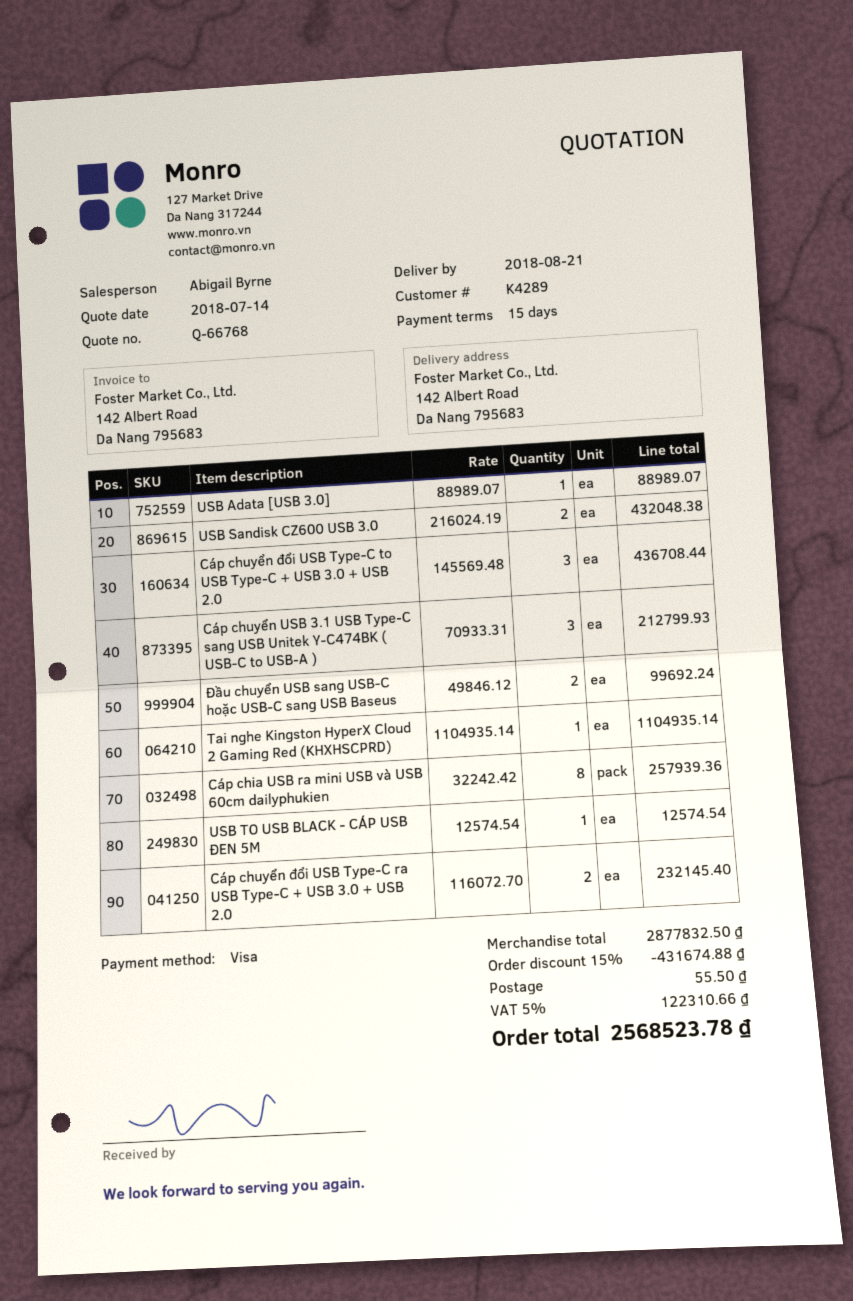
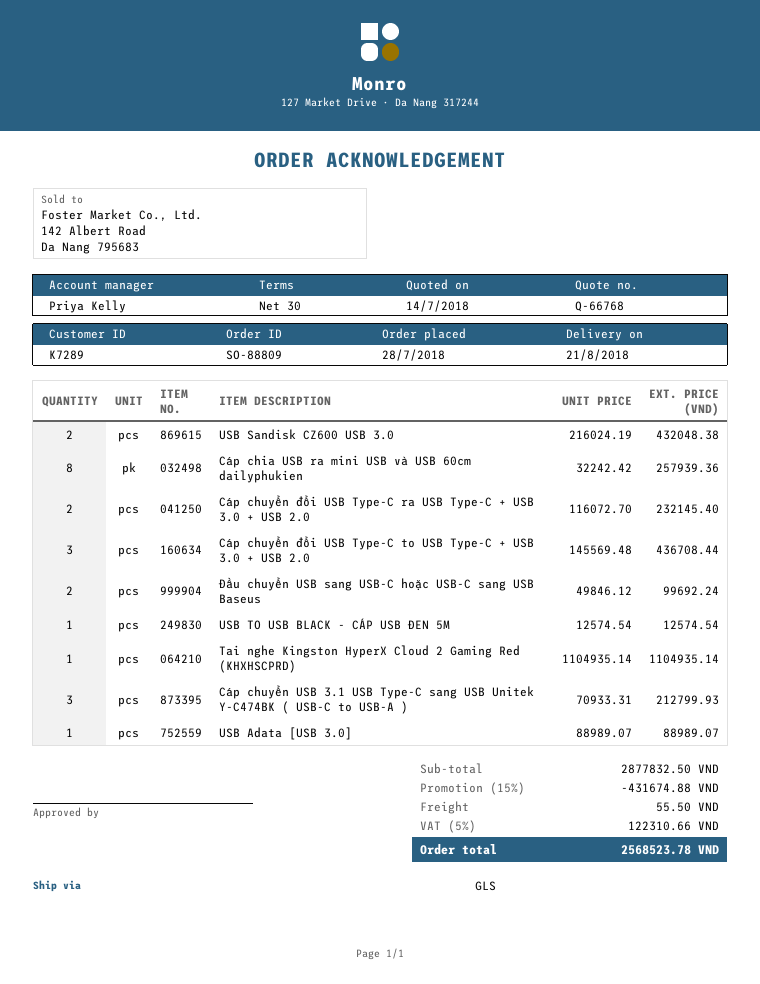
payment terms: 15 days -> 30 days
customer number: K4289 -> K7289
sales rep: Abigail Byrne -> Priya Kelly

